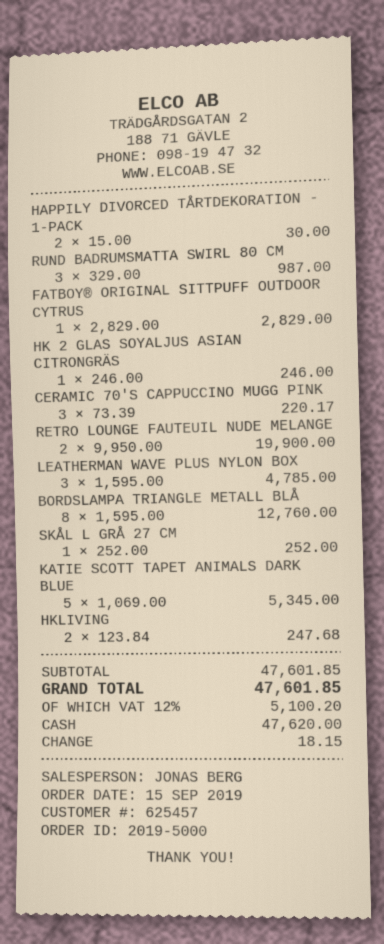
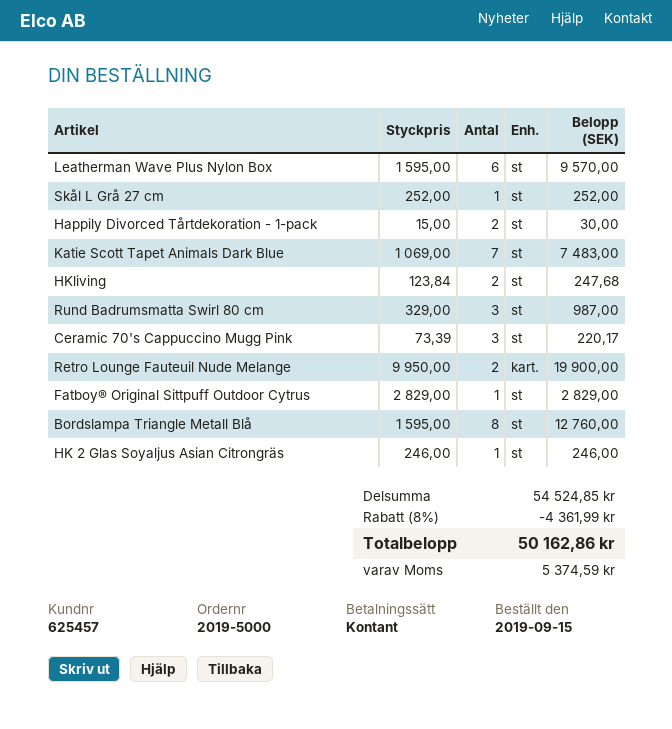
LEATHERMAN WAVE PLUS NYLON BOX: 3 x 1595.00 = 4785.00 -> 6 x 1595.00 = 9570.00
KATIE SCOTT TAPET ANIMALS DARK BLUE: 5 x 1069.00 = 5345.00 -> 7 x 1069.00 = 7483.00
subtotal: 47601.85 -> 54524.85
discount: none -> 8% = 4361.99
tax: 5100.20 -> 5374.59
total: 47601.85 -> 50162.86

